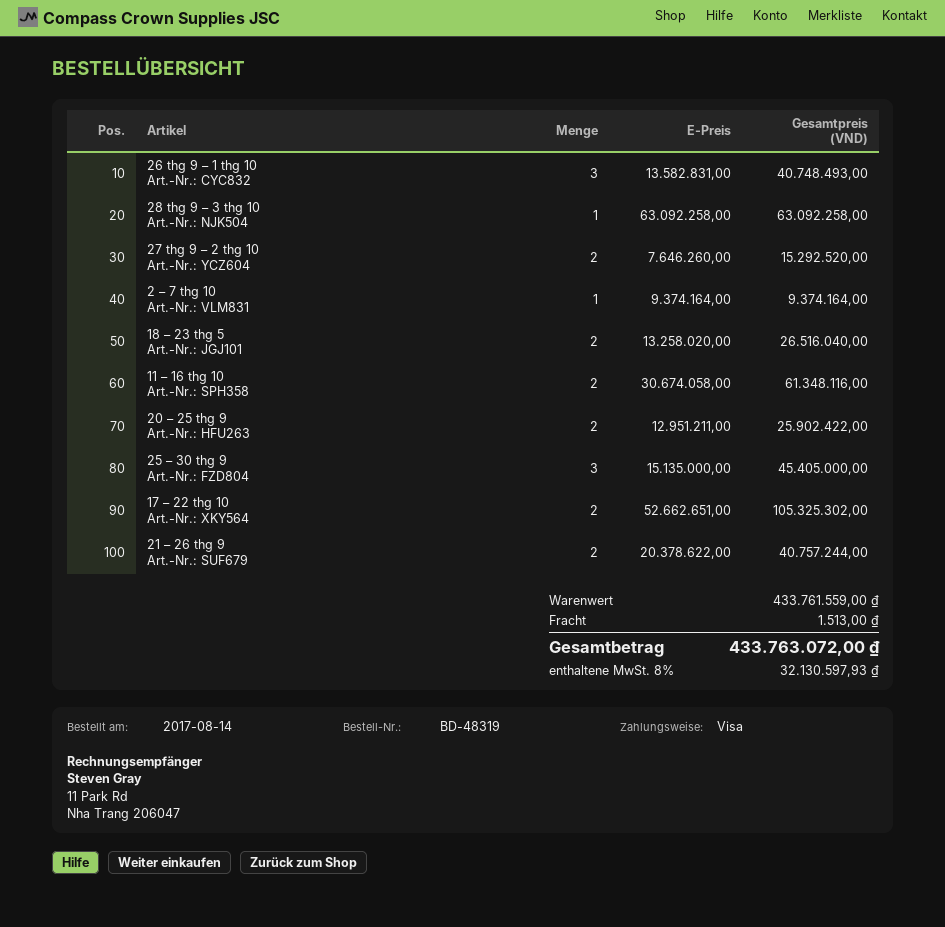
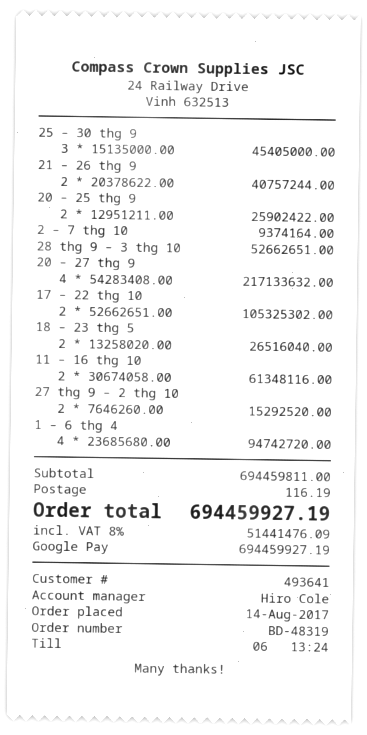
payment method: Visa -> Google Pay
26 thg 9 – 1 thg 10: 3 x 13582831.00 = 40748493.00 -> none
28 thg 9 – 3 thg 10: 1 x 63092258.00 = 63092258.00 -> 1 x 52662651.00 = 52662651.00
20 – 27 thg 9: none -> 4 x 54283408.00 = 217133632.00
1 – 6 thg 4: none -> 4 x 23685680.00 = 94742720.00
subtotal: 433761559.00 -> 694459811.00
shipping: 1513.00 -> 116.19
tax: 8% = 32130597.93 -> 8% = 51441476.09
total: 433763072.00 -> 694459927.19

